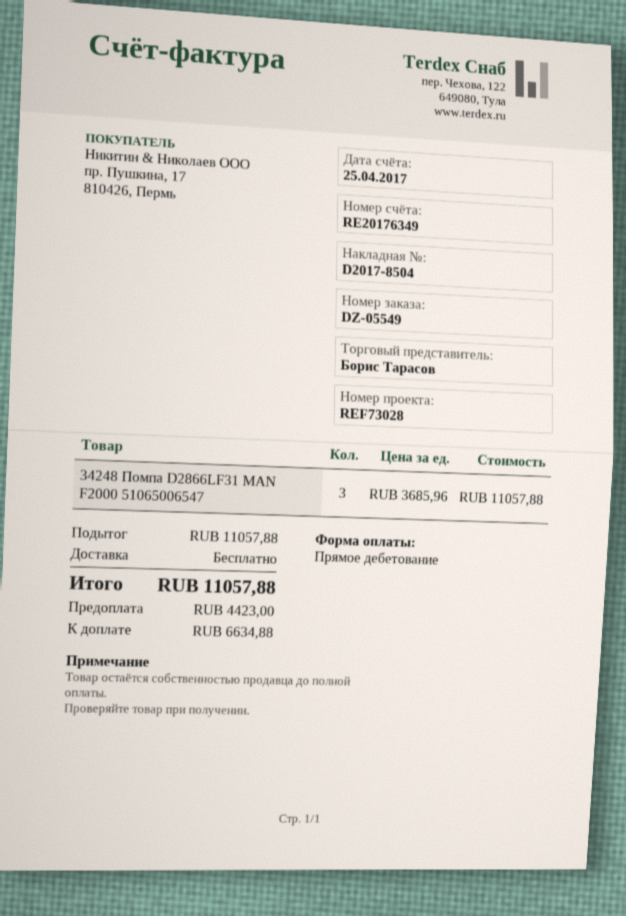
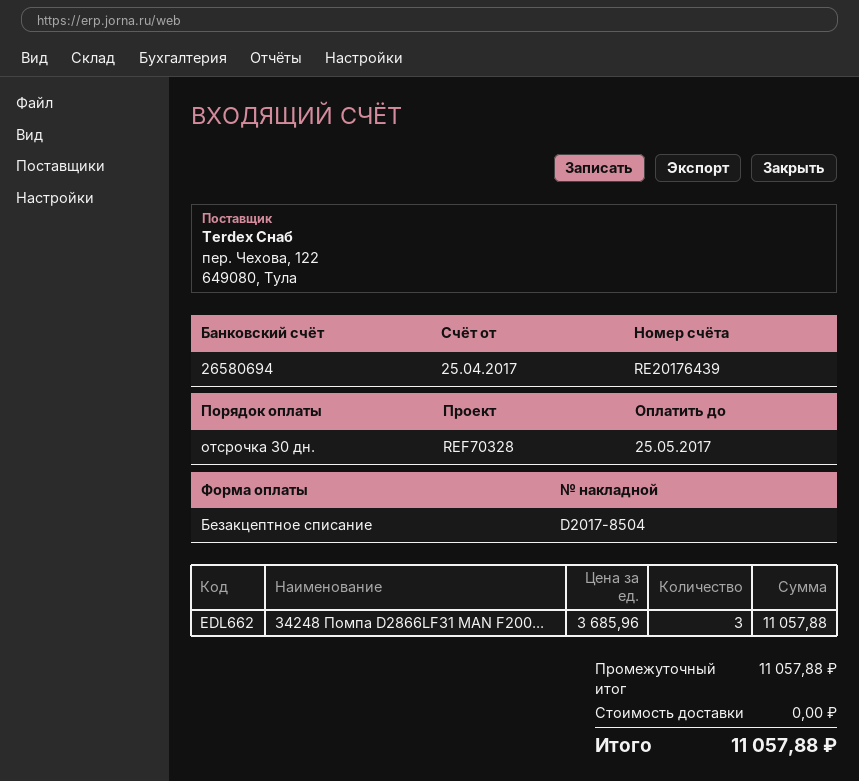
invoice number: RE20176349 -> RE20176439
reference: REF73028 -> REF70328

